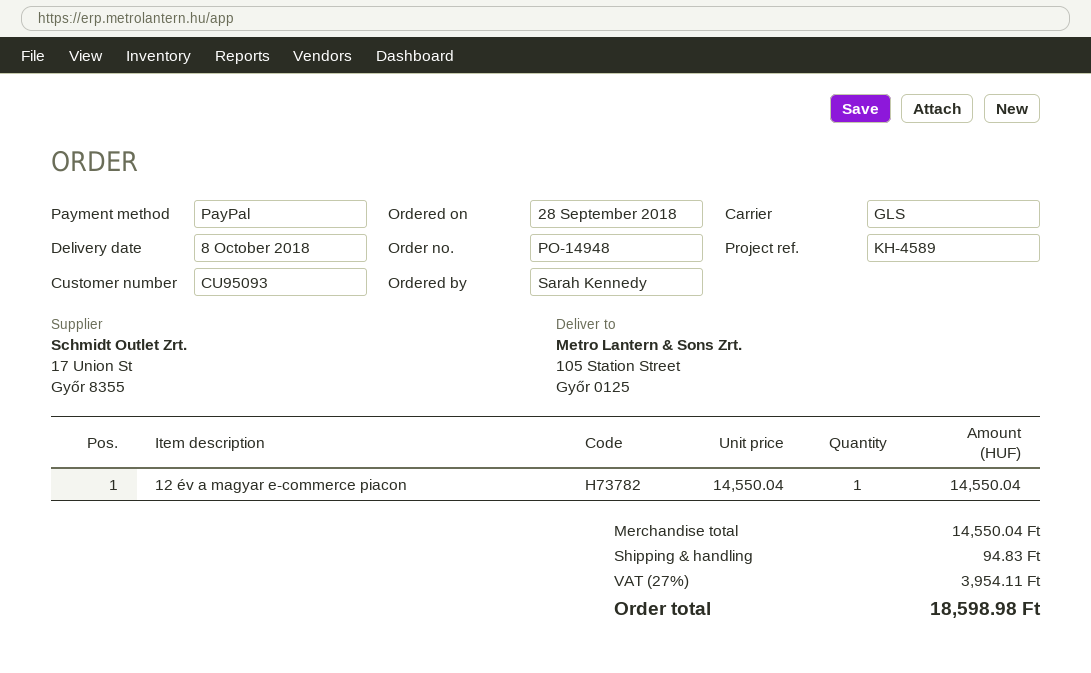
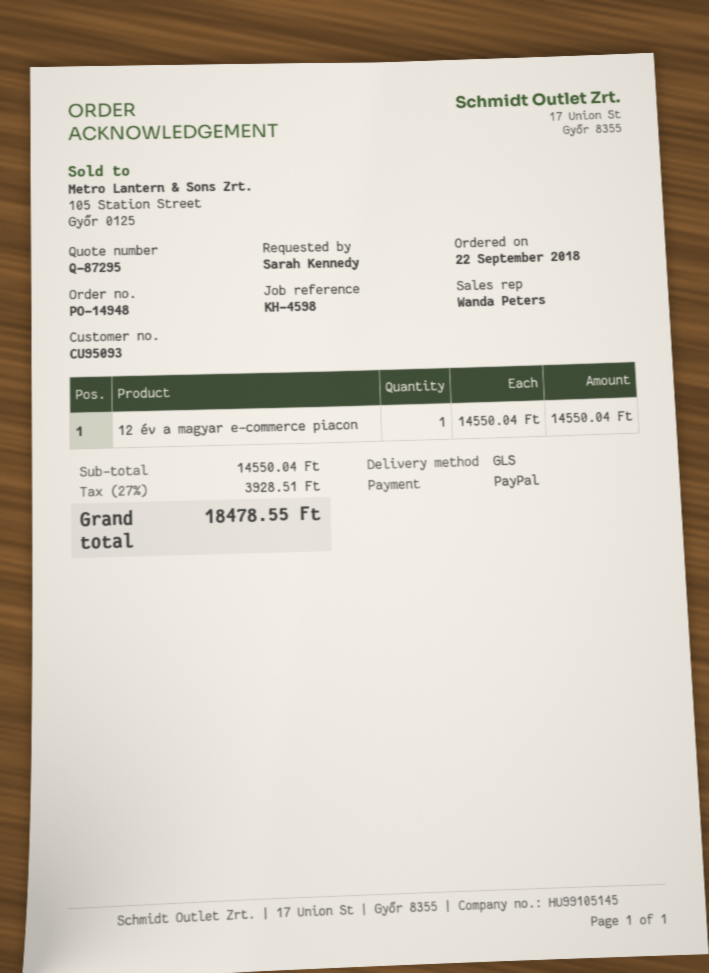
order date: 2018-09-28 -> 2018-09-22
reference: KH-4589 -> KH-4598
shipping: 94.83 -> none
tax: 27% = 3954.11 -> 27% = 3928.51
total: 18598.98 -> 18478.55

